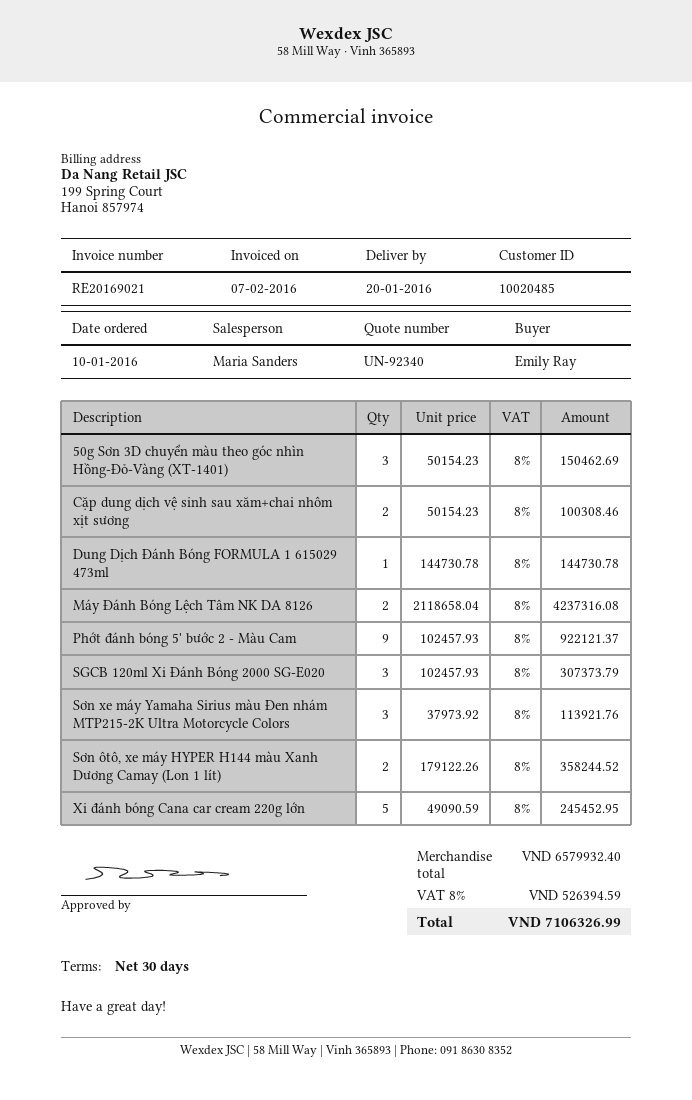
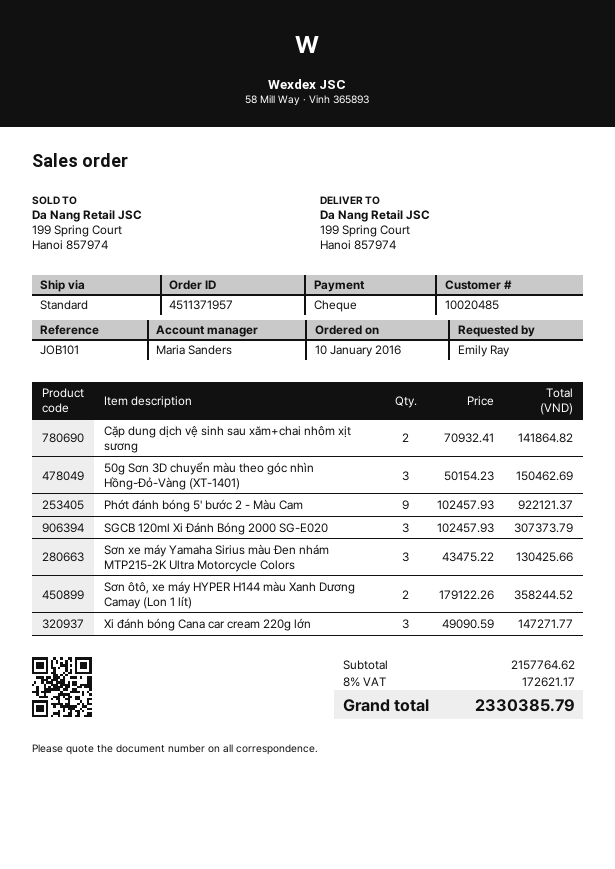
Cặp dung dịch vệ sinh sau xăm+chai nhôm xịt sương: 2 x 50154.23 = 100308.46 -> 2 x 70932.41 = 141864.82
Dung Dịch Đánh Bóng FORMULA 1 615029 473ml: 1 x 144730.78 = 144730.78 -> none
Máy Đánh Bóng Lệch Tâm NK DA 8126: 2 x 2118658.04 = 4237316.08 -> none
Sơn xe máy Yamaha Sirius màu Đen nhám MTP215-2K Ultra Motorcycle Colors: 3 x 37973.92 = 113921.76 -> 3 x 43475.22 = 130425.66
Xi đánh bóng Cana car cream 220g lớn: 5 x 49090.59 = 245452.95 -> 3 x 49090.59 = 147271.77
subtotal: 6579932.40 -> 2157764.62
tax: 8% = 526394.59 -> 8% = 172621.17
total: 7106326.99 -> 2330385.79

